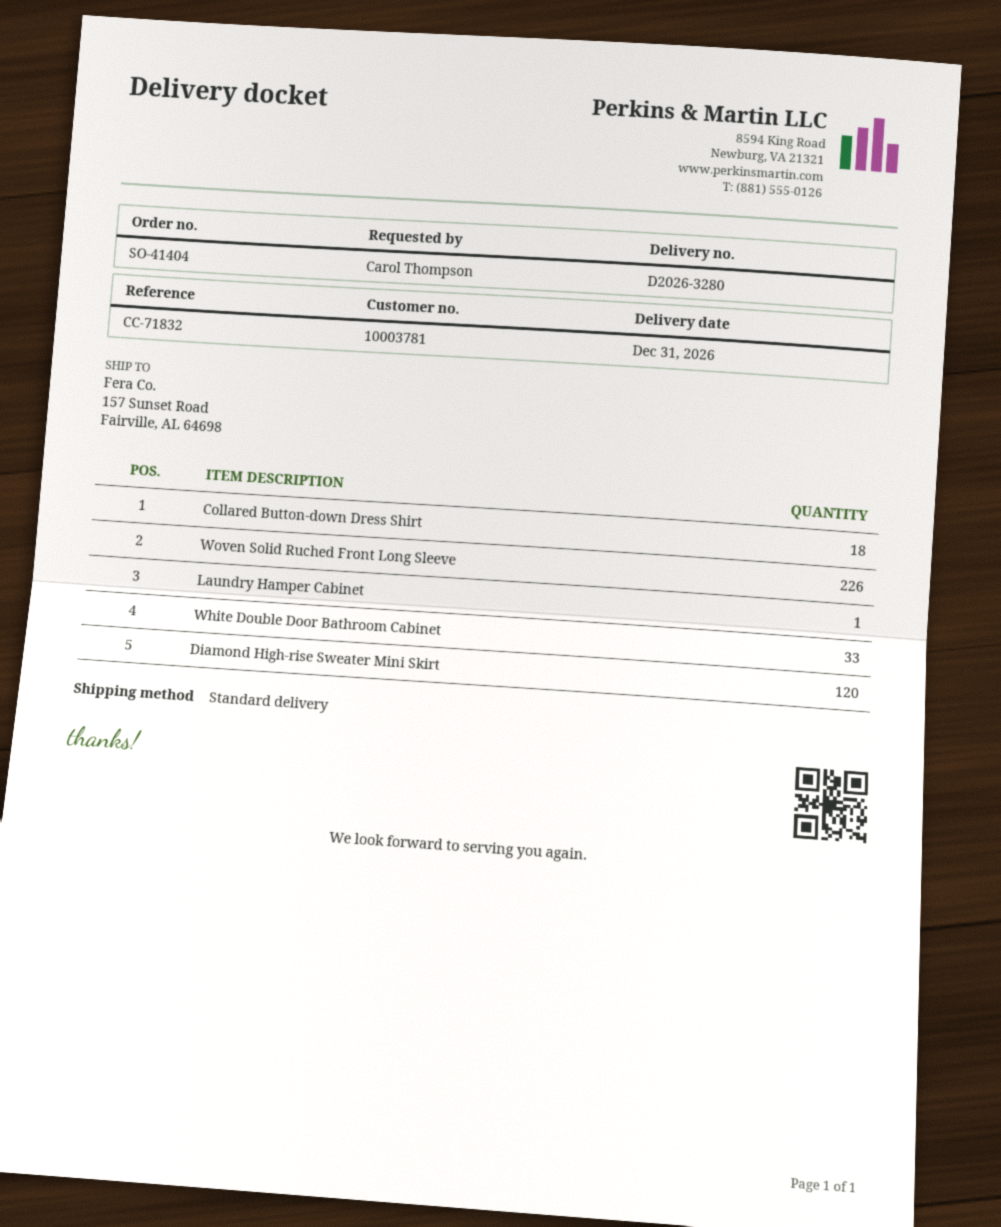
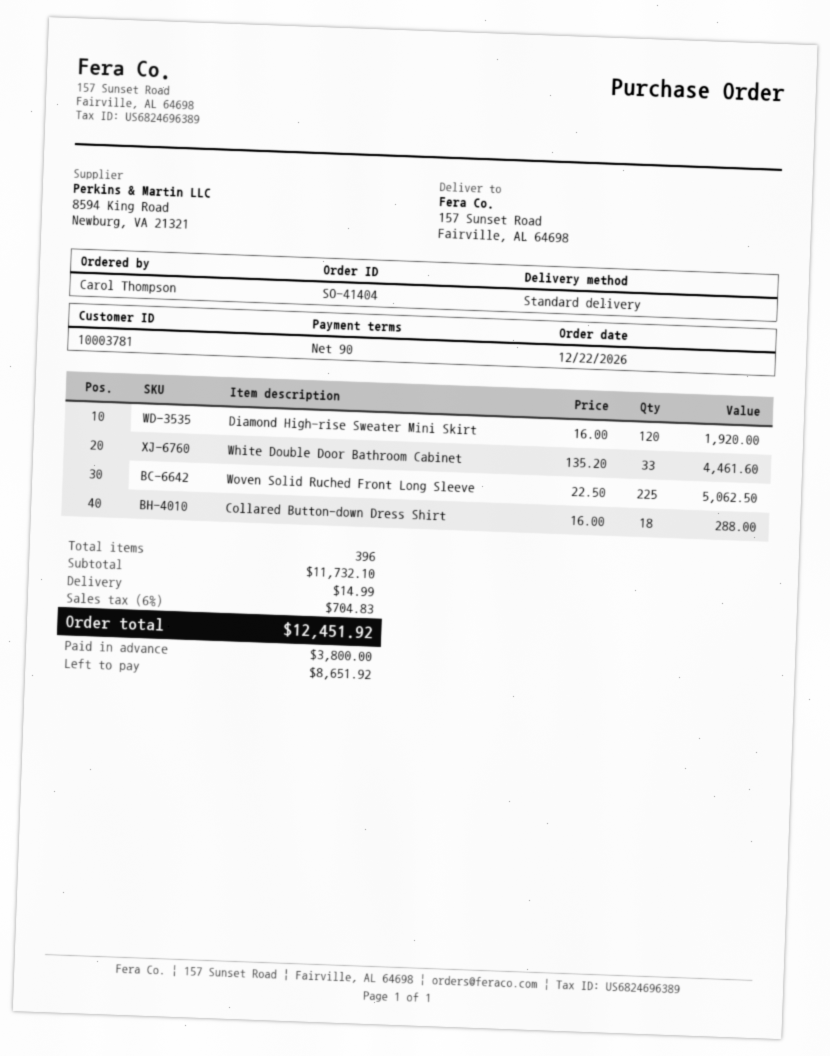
Woven Solid Ruched Front Long Sleeve: 226 -> 225
Laundry Hamper Cabinet: 1 -> none

